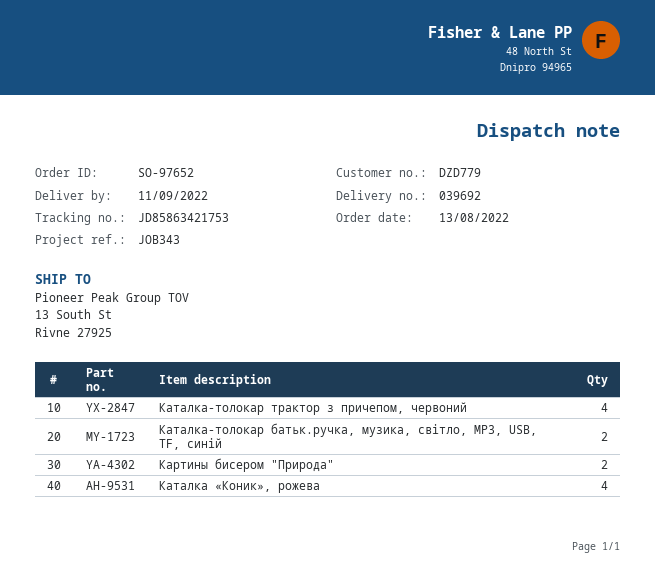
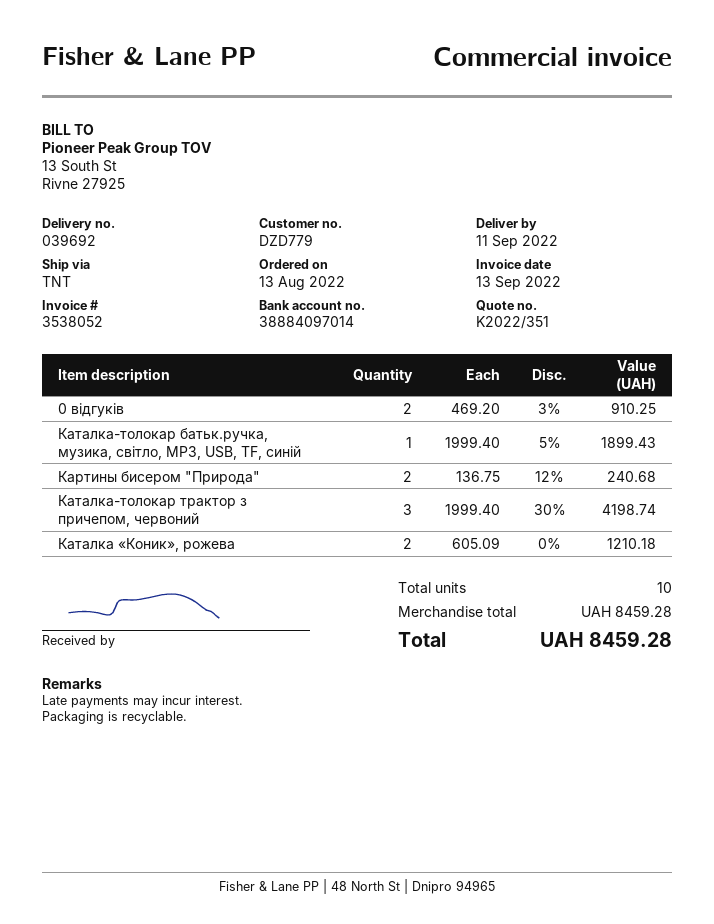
Каталка-толокар трактор з причепом, червоний: 4 -> 3
Каталка-толокар батьк.ручка, музика, світло, MP3, USB, TF, синій: 2 -> 1
Каталка «Коник», рожева: 4 -> 2
0 відгуків: none -> 2

